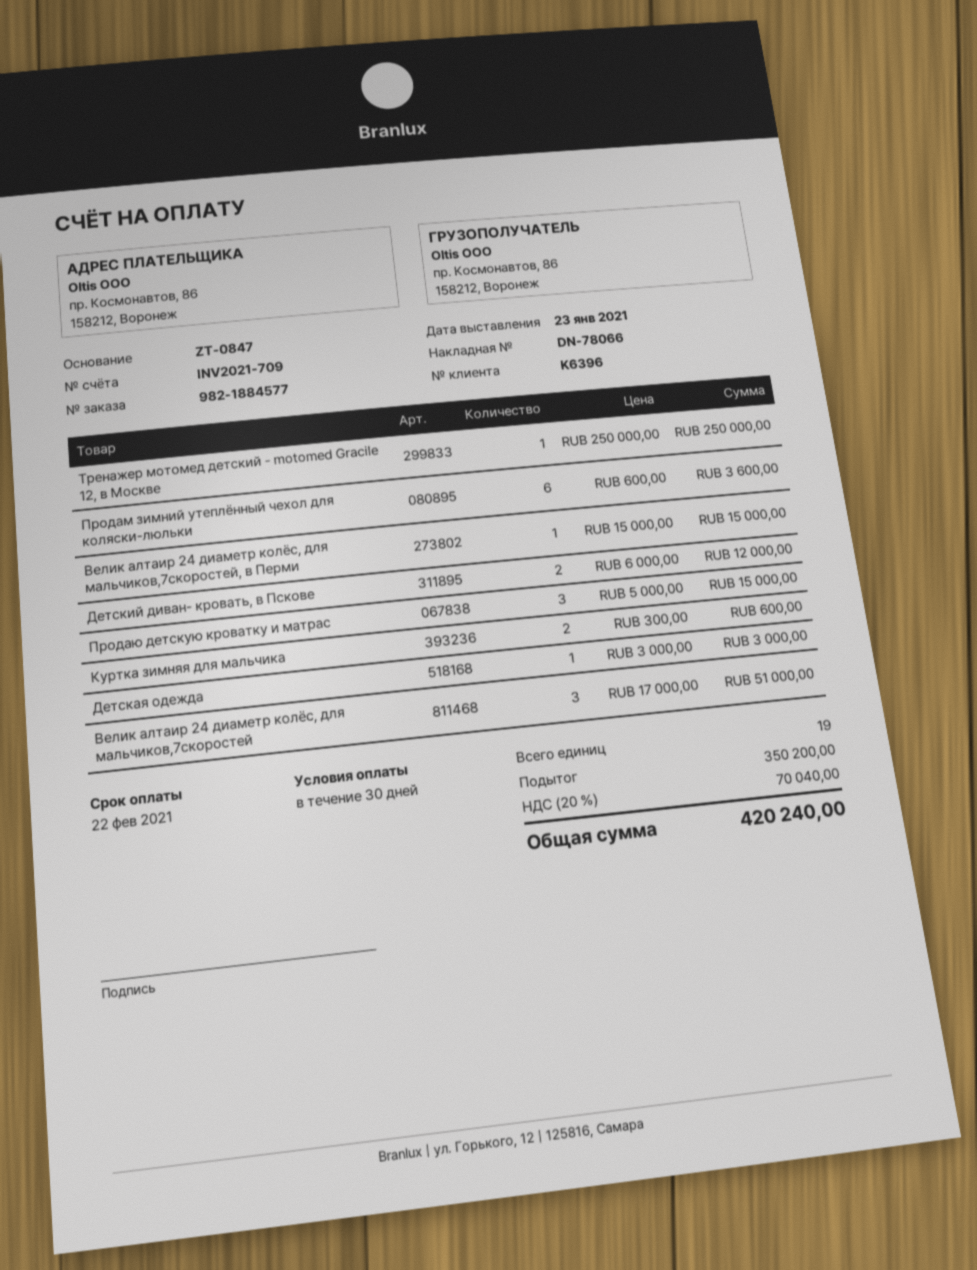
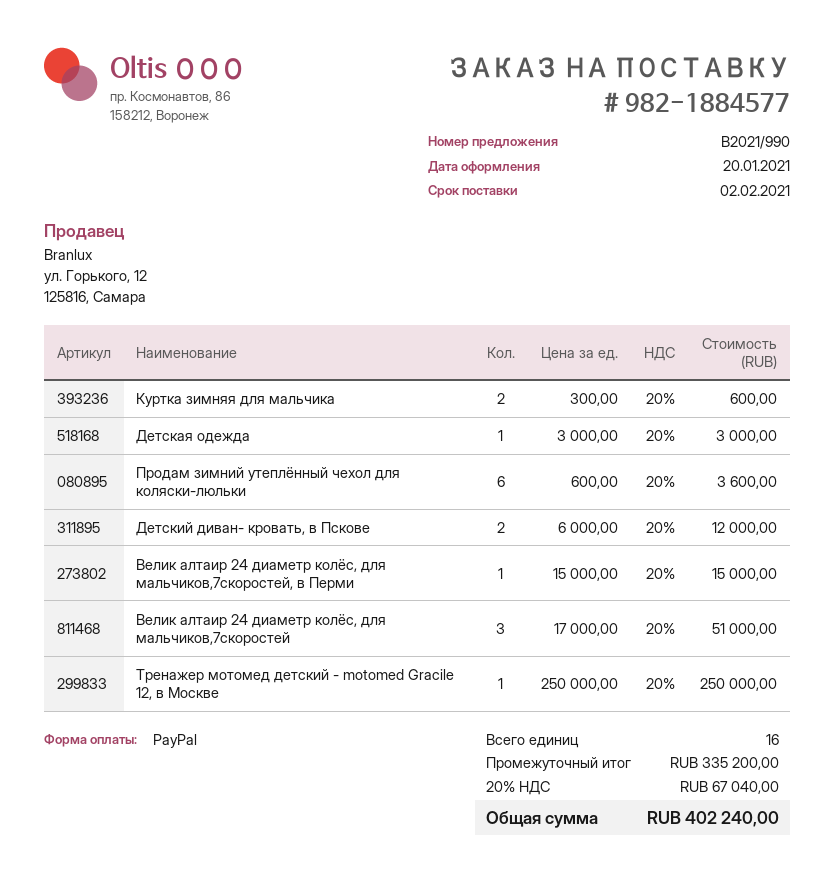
Продаю детскую кроватку и матрас: 3 x 5000.00 = 15000.00 -> none
total quantity: 19 -> 16
subtotal: 350200.00 -> 335200.00
tax: 20% = 70040.00 -> 20% = 67040.00
total: 420240.00 -> 402240.00

